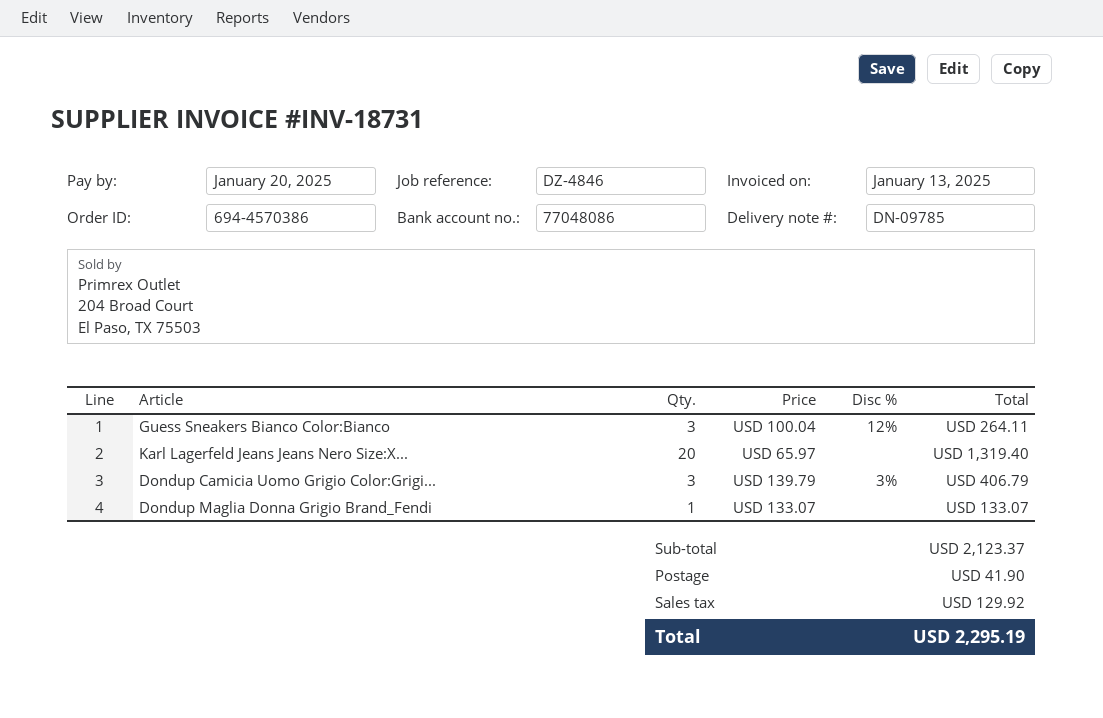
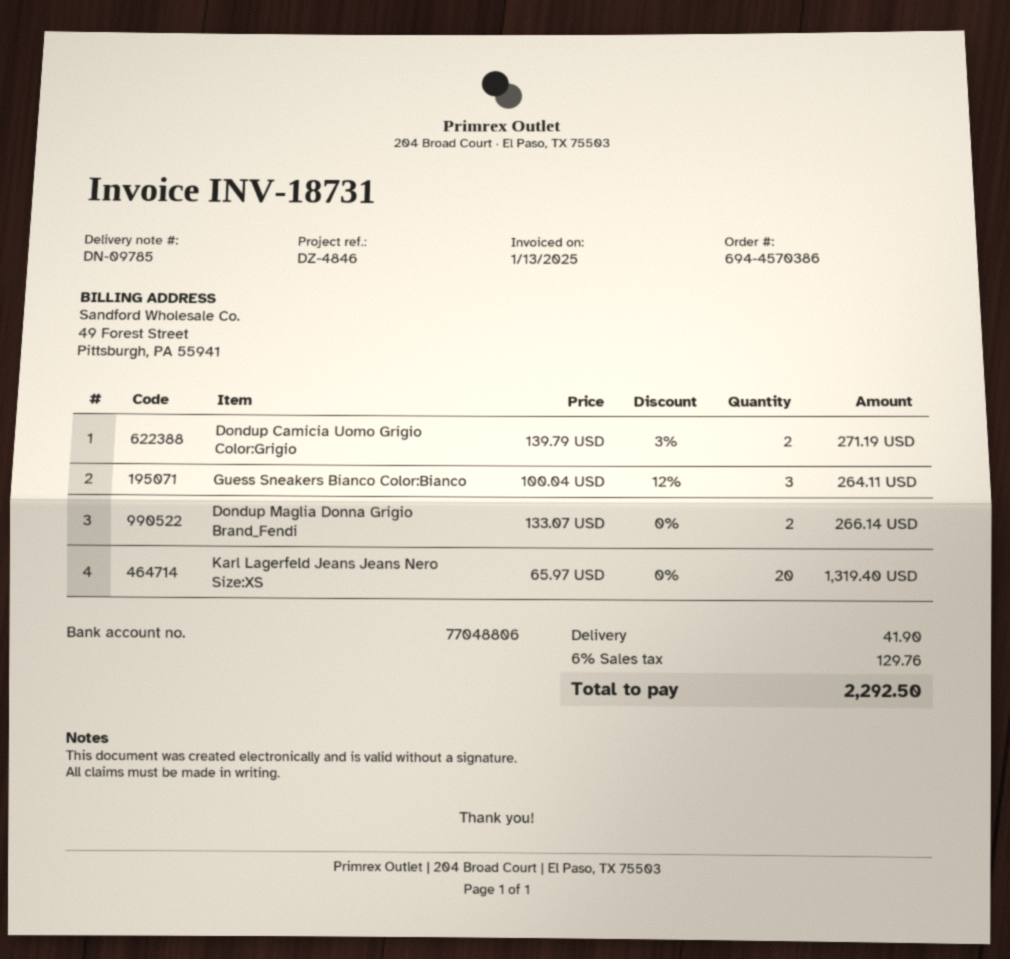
bank account: 77048086 -> 77048806
Dondup Camicia Uomo Grigio Color:Grigi...: 3 x 139.79 - 3% = 406.79 -> 2 x 139.79 - 3% = 271.19
Dondup Maglia Donna Grigio Brand_Fendi: 1 x 133.07 = 133.07 -> 2 x 133.07 = 266.14
tax: 129.92 -> 129.76
total: 2295.19 -> 2292.50

